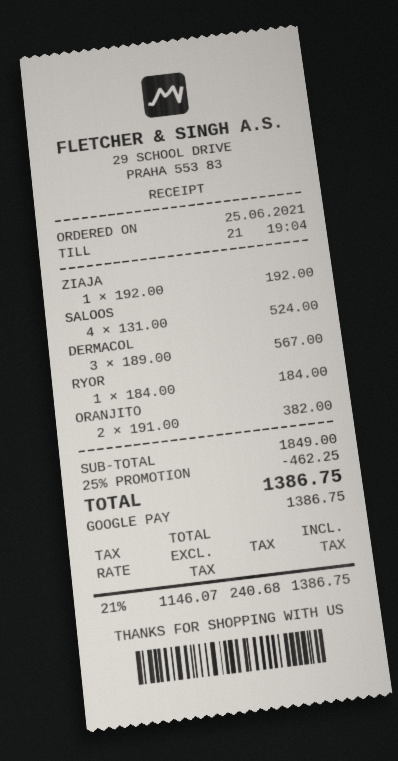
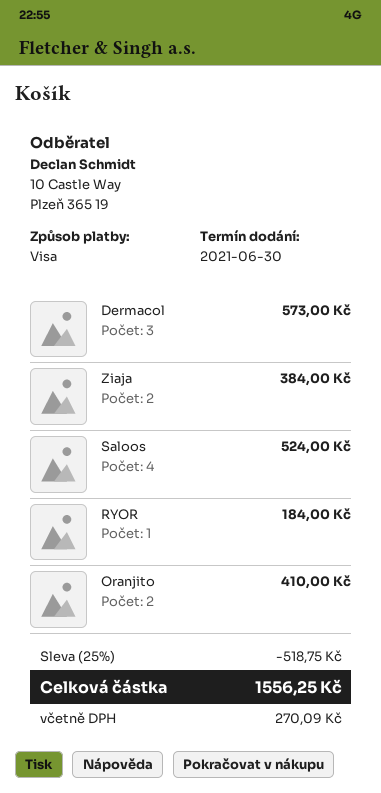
payment method: Google Pay -> Visa
ZIAJA: 1 for 192.00 -> 2 for 384.00
DERMACOL: 3 for 567.00 -> 3 for 573.00
ORANJITO: 2 for 382.00 -> 2 for 410.00
discount: 25% = 462.25 -> 25% = 518.75
tax: 240.68 -> 270.09
total: 1386.75 -> 1556.25

